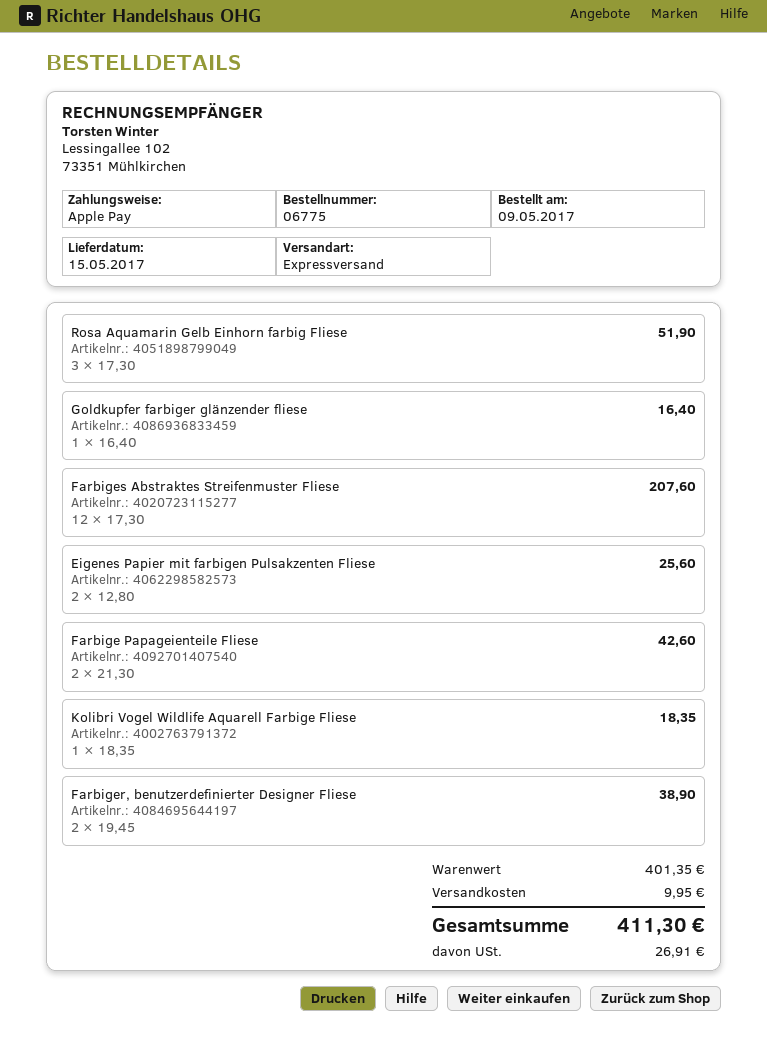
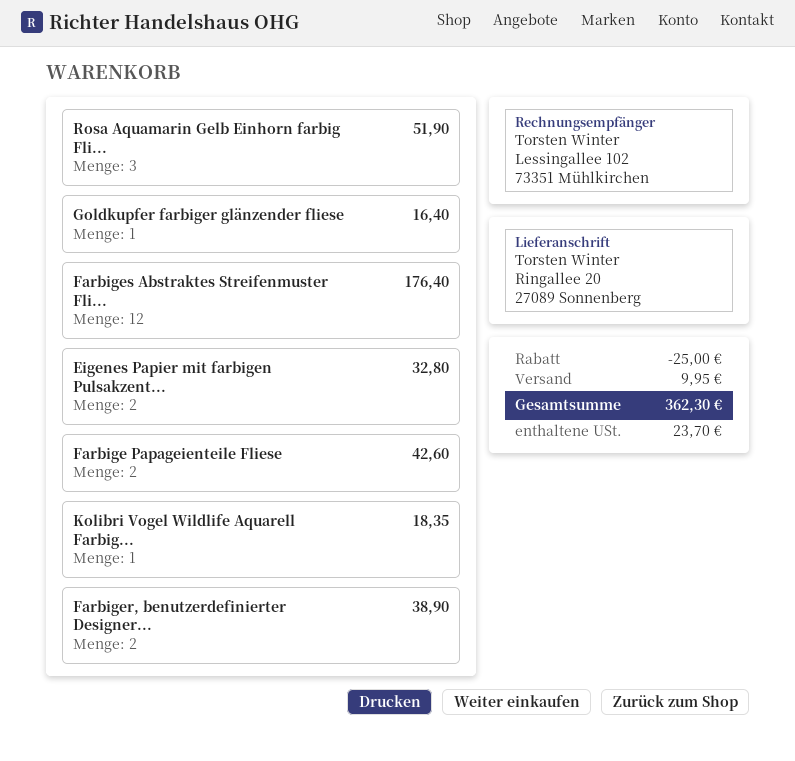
Farbiges Abstraktes Streifenmuster Fliese: 12 for 207.60 -> 12 for 176.40
Eigenes Papier mit farbigen Pulsakzenten Fliese: 2 for 25.60 -> 2 for 32.80
discount: none -> 25.00
tax: 26.91 -> 23.70
total: 411.30 -> 362.30

